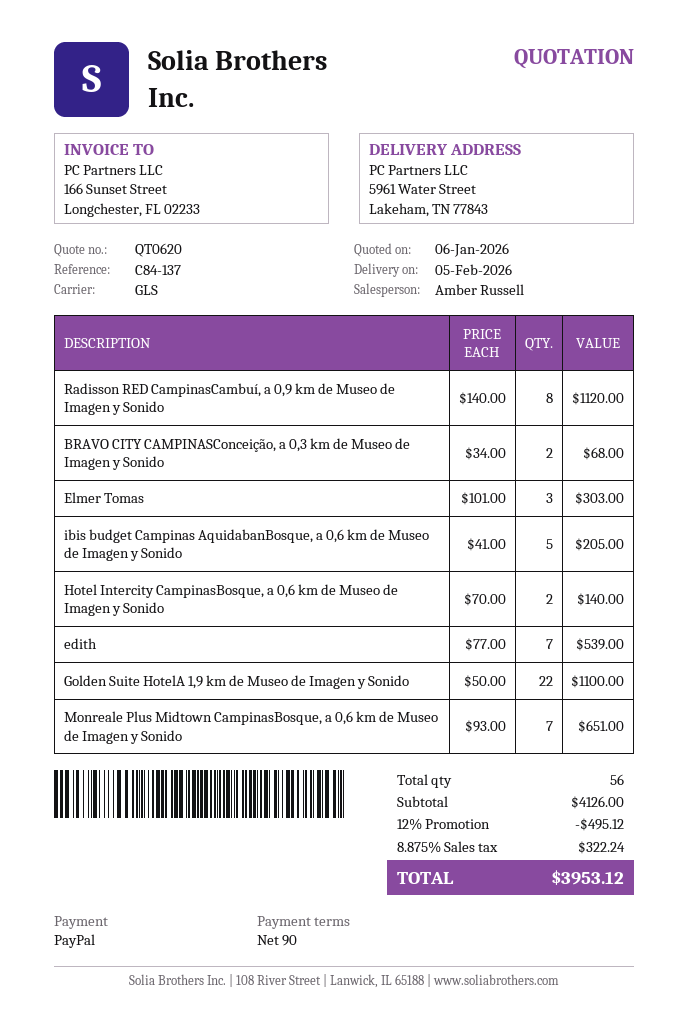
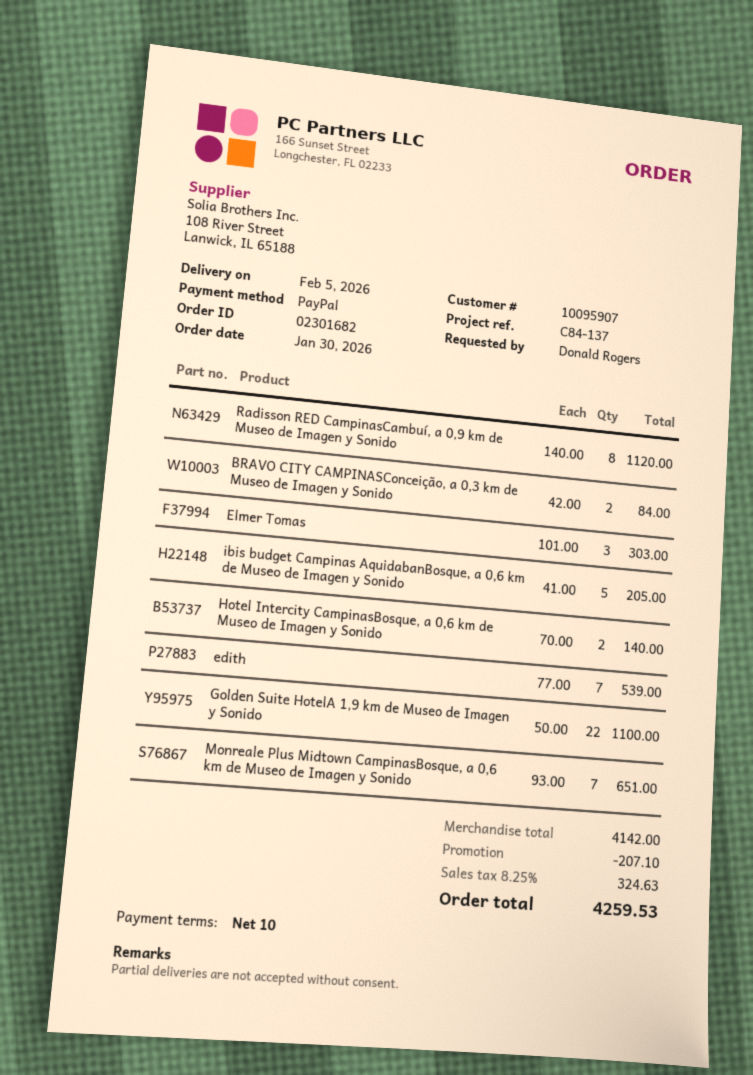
payment terms: 90 days -> 10 days
BRAVO CITY CAMPINASConceição, a 0,3 km de Museo de Imagen y Sonido: 2 x 34.00 = 68.00 -> 2 x 42.00 = 84.00
subtotal: 4126.00 -> 4142.00
discount: 495.12 -> 207.10
tax: 8.875% = 322.24 -> 8.25% = 324.63
total: 3953.12 -> 4259.53

